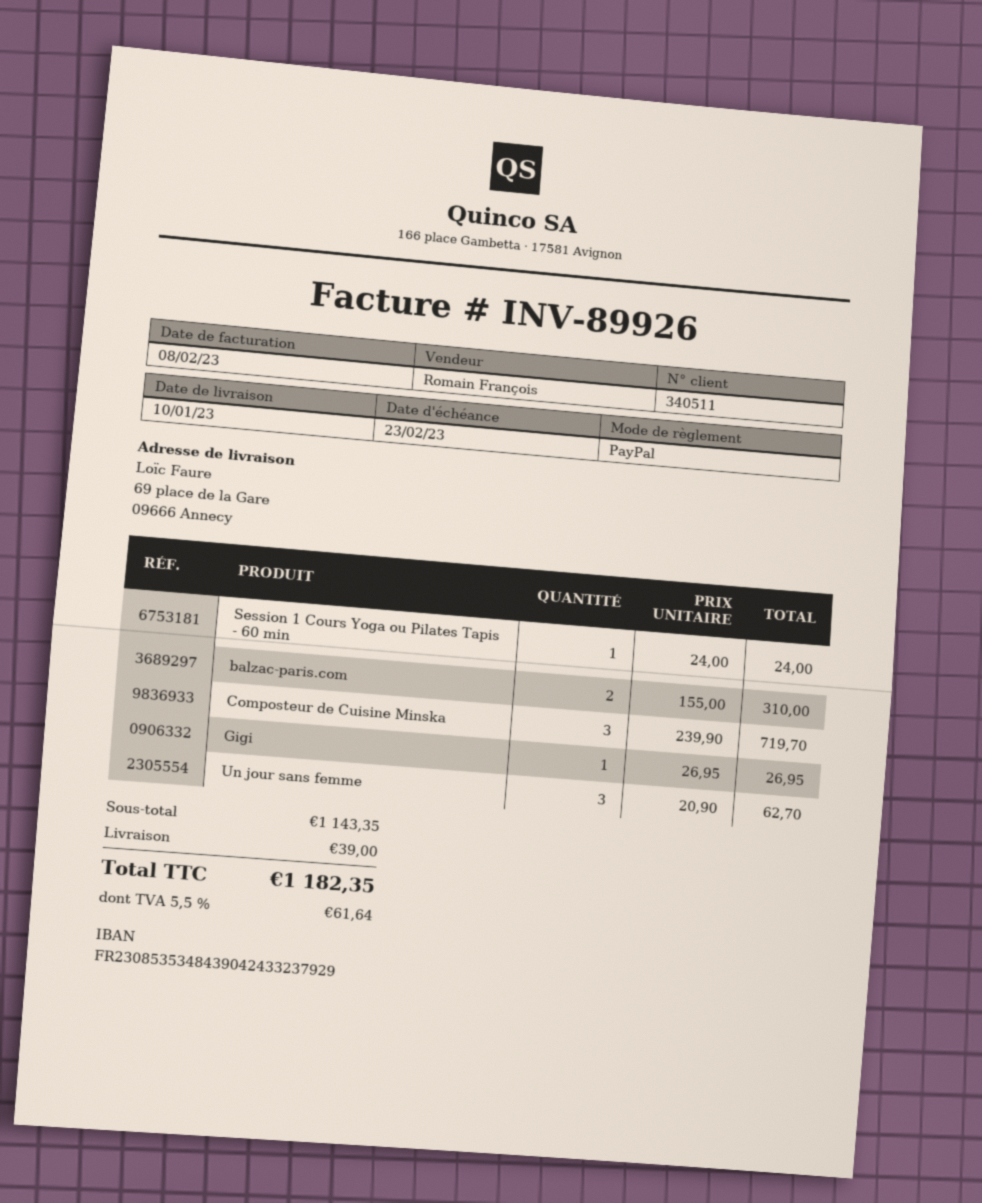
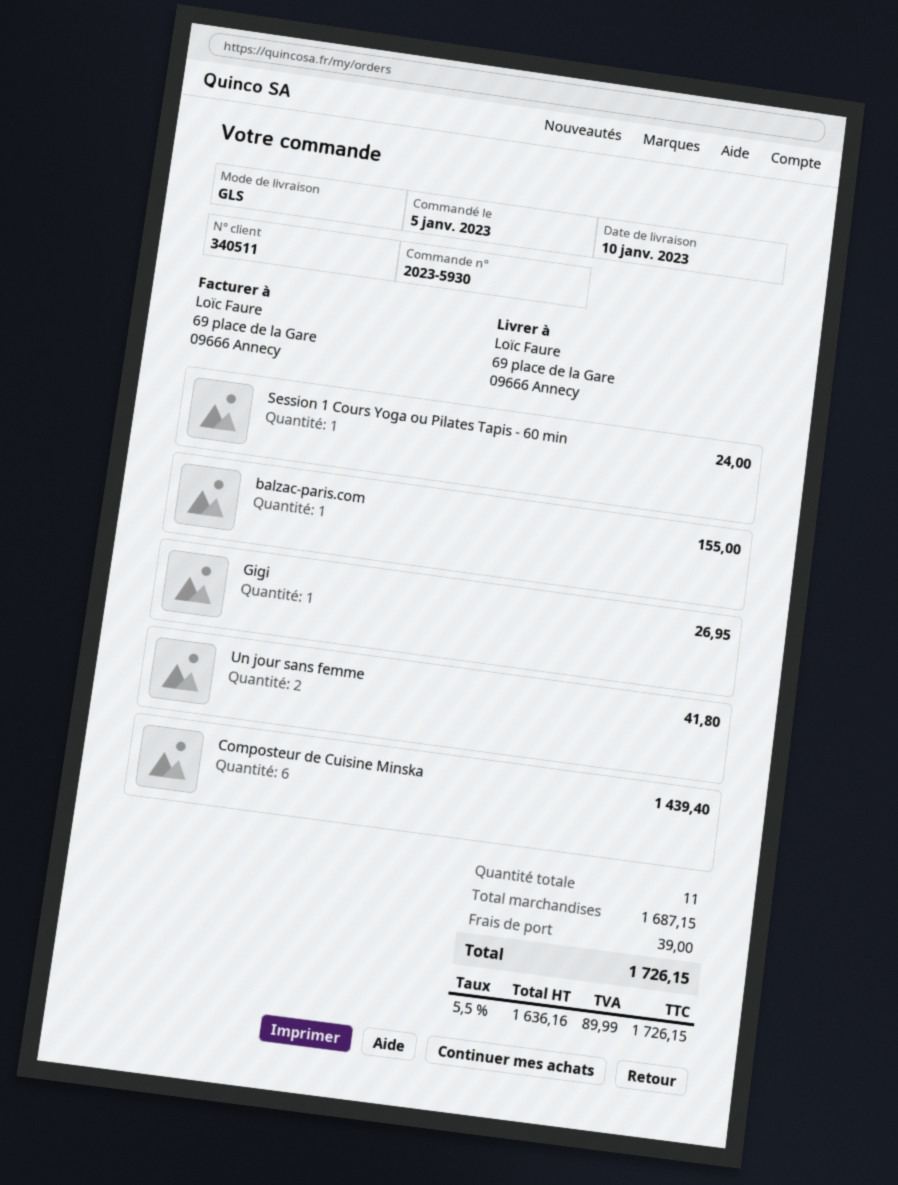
balzac-paris.com: 2 for 310.00 -> 1 for 155.00
Composteur de Cuisine Minska: 3 for 719.70 -> 6 for 1439.40
Un jour sans femme: 3 for 62.70 -> 2 for 41.80
subtotal: 1143.35 -> 1687.15
tax: 5.5% = 61.64 -> 5.5% = 89.99
total: 1182.35 -> 1726.15

